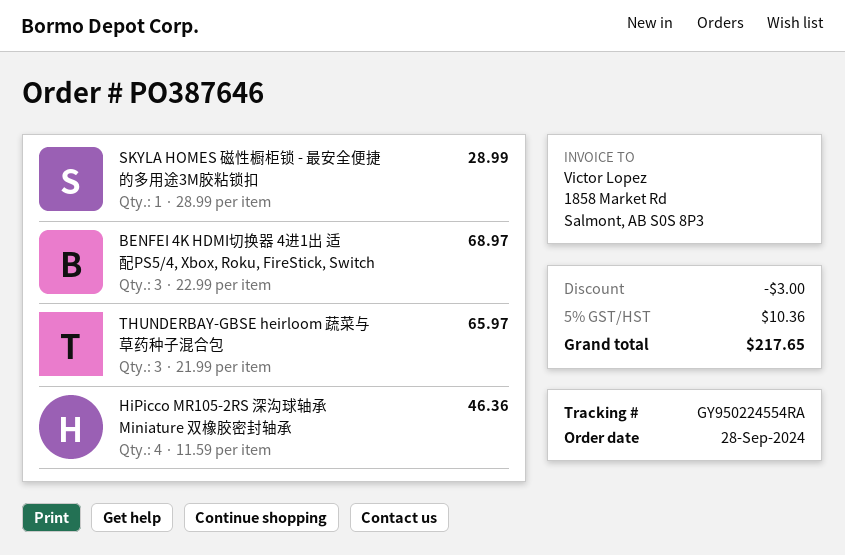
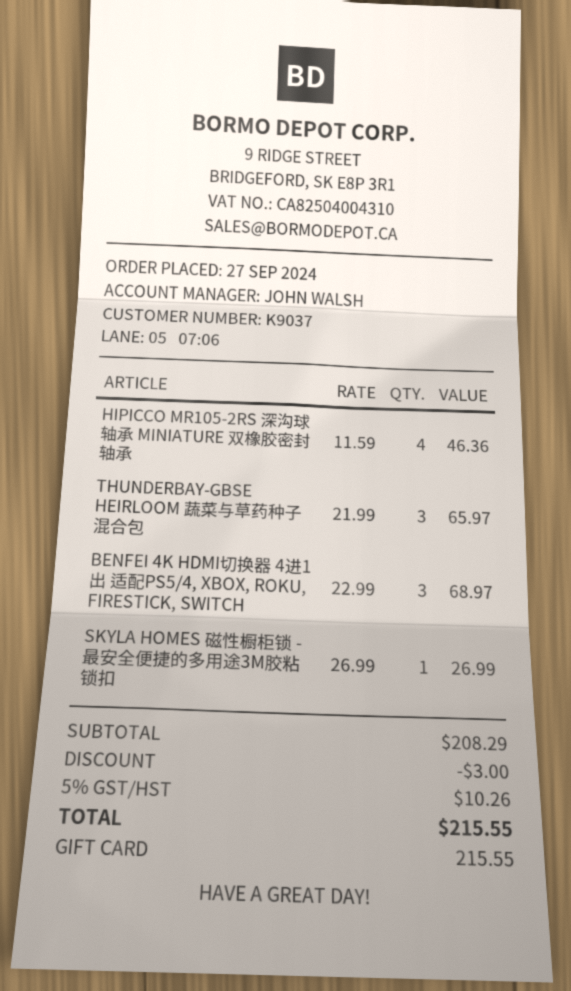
order date: 2024-09-28 -> 2024-09-27
SKYLA HOMES 磁性橱柜锁 - 最安全便捷的多用途3M胶粘锁扣: 1 x 28.99 = 28.99 -> 1 x 26.99 = 26.99
tax: 5% = 10.36 -> 5% = 10.26
total: 217.65 -> 215.55

